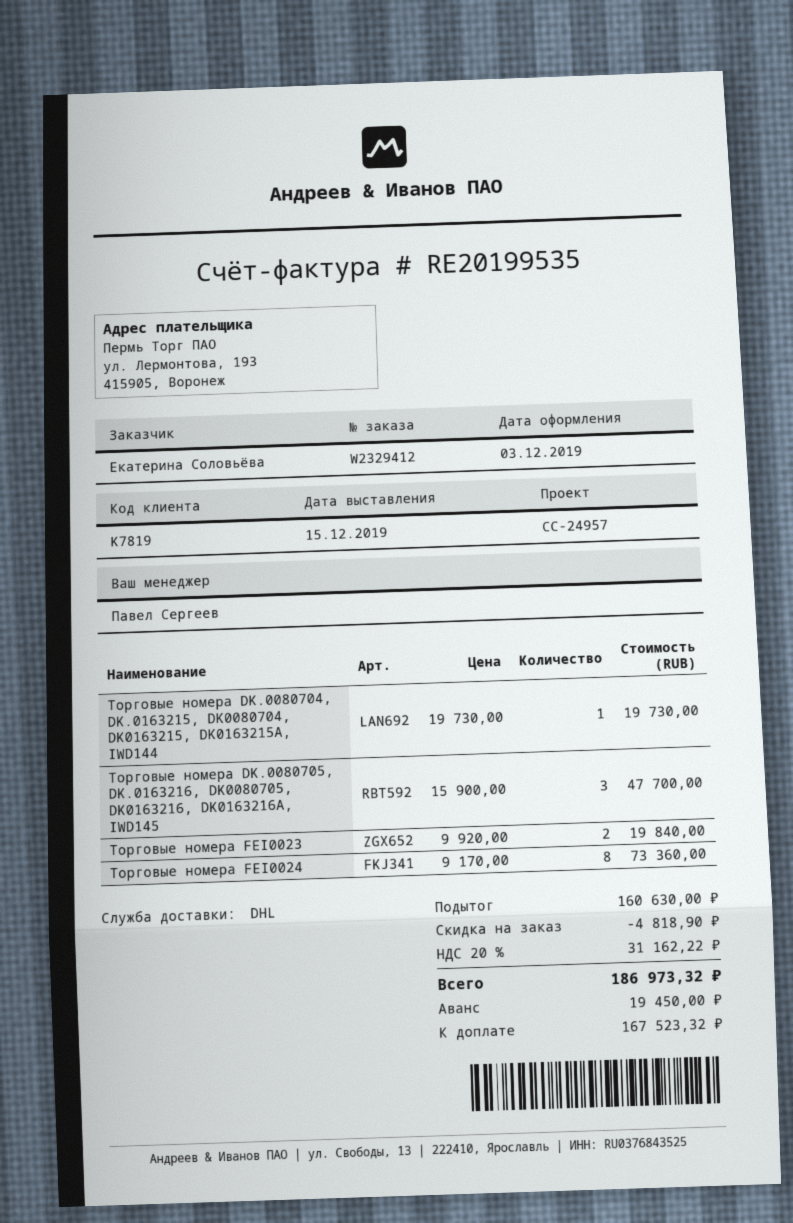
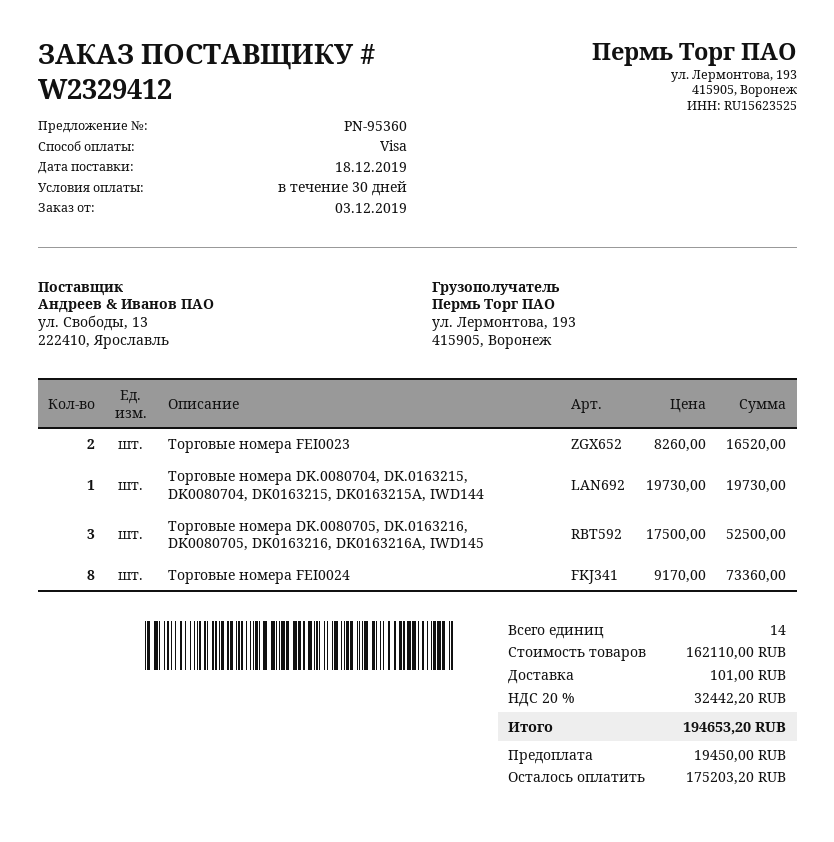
Торговые номера DK.0080705, DK.0163216, DK0080705, DK0163216, DK0163216A, IWD145: 3 x 15900.00 = 47700.00 -> 3 x 17500.00 = 52500.00
Торговые номера FEI0023: 2 x 9920.00 = 19840.00 -> 2 x 8260.00 = 16520.00
subtotal: 160630.00 -> 162110.00
discount: 4818.90 -> none
shipping: none -> 101.00
tax: 20% = 31162.22 -> 20% = 32442.20
total: 186973.32 -> 194653.20
balance: 167523.32 -> 175203.20

